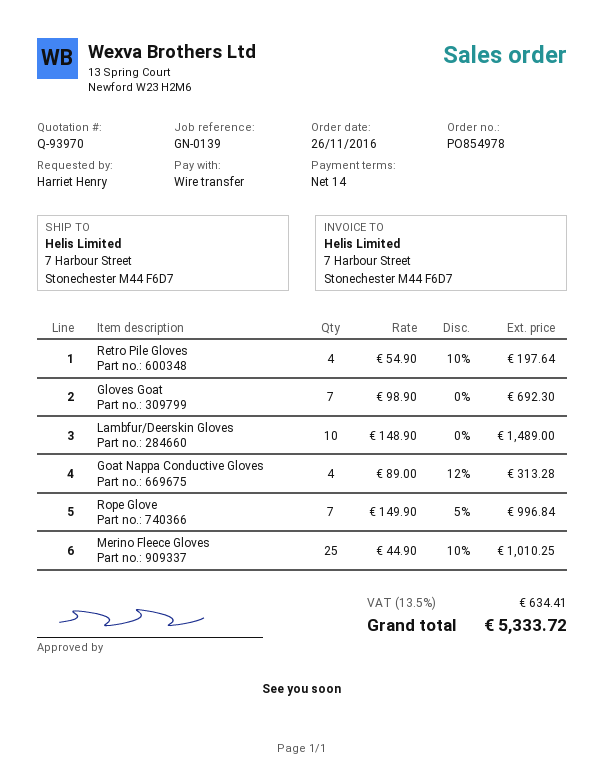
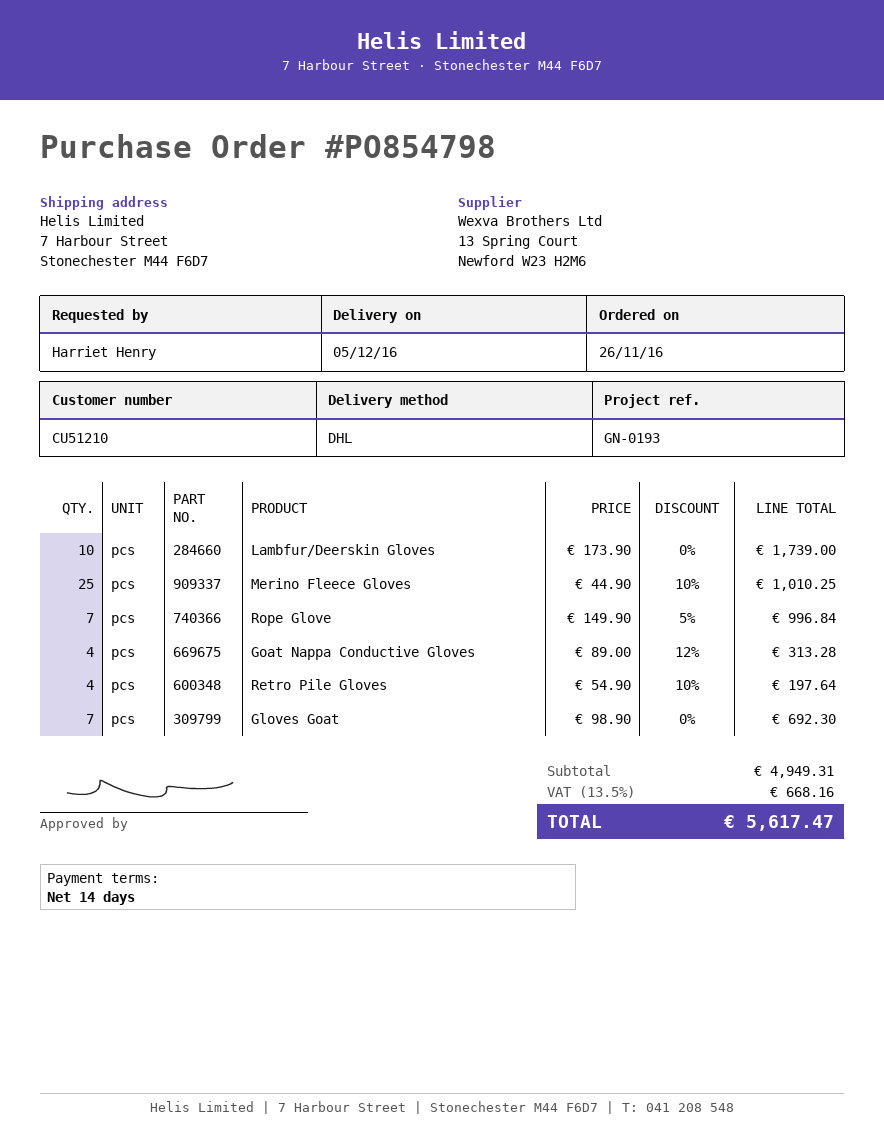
order number: PO854978 -> PO854798
reference: GN-0139 -> GN-0193
Lambfur/Deerskin Gloves: 10 x 148.90 = 1489.00 -> 10 x 173.90 = 1739.00
tax: 13.5% = 634.41 -> 13.5% = 668.16
total: 5333.72 -> 5617.47

